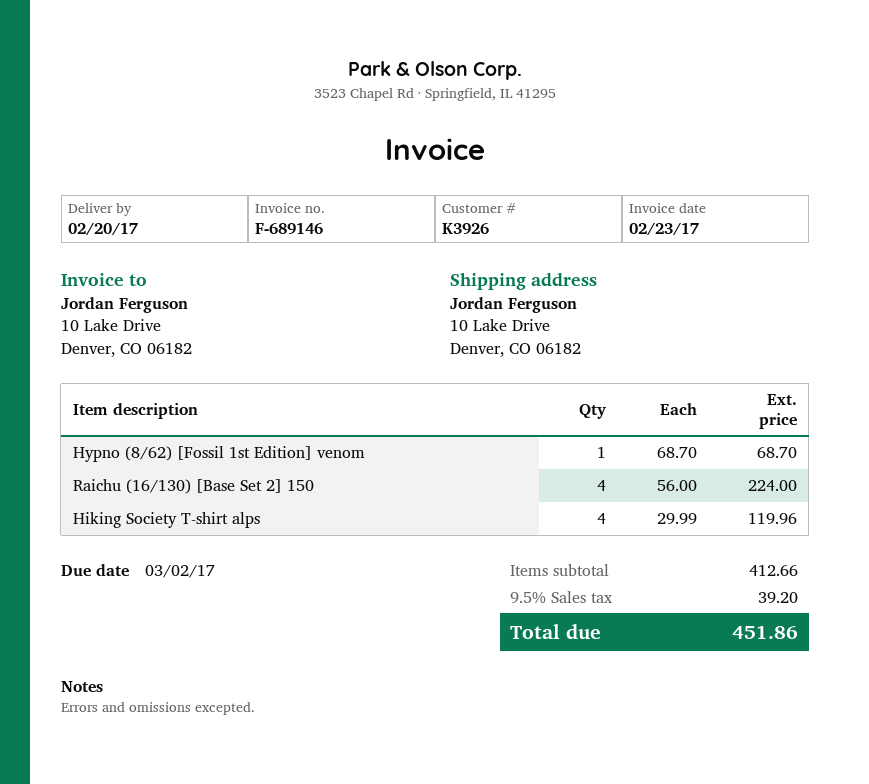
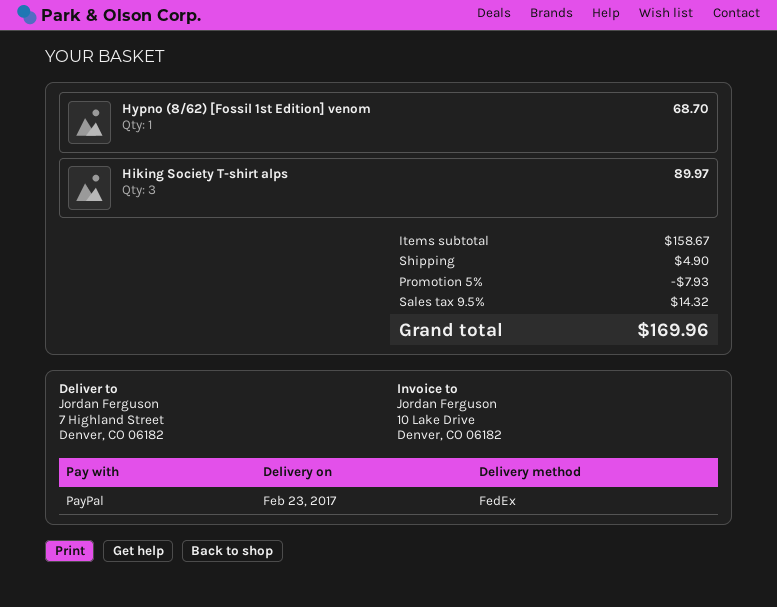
delivery date: 2017-02-20 -> 2017-02-23
ship to: 10 Lake Drive, Denver, CO 06182 -> 7 Highland Street, Denver, CO 06182
Raichu (16/130) [Base Set 2] 150: 4 for 224.00 -> none
Hiking Society T-shirt alps: 4 for 119.96 -> 3 for 89.97
subtotal: 412.66 -> 158.67
discount: none -> 5% = 7.93
shipping: none -> 4.90
tax: 9.5% = 39.20 -> 9.5% = 14.32
total: 451.86 -> 169.96

